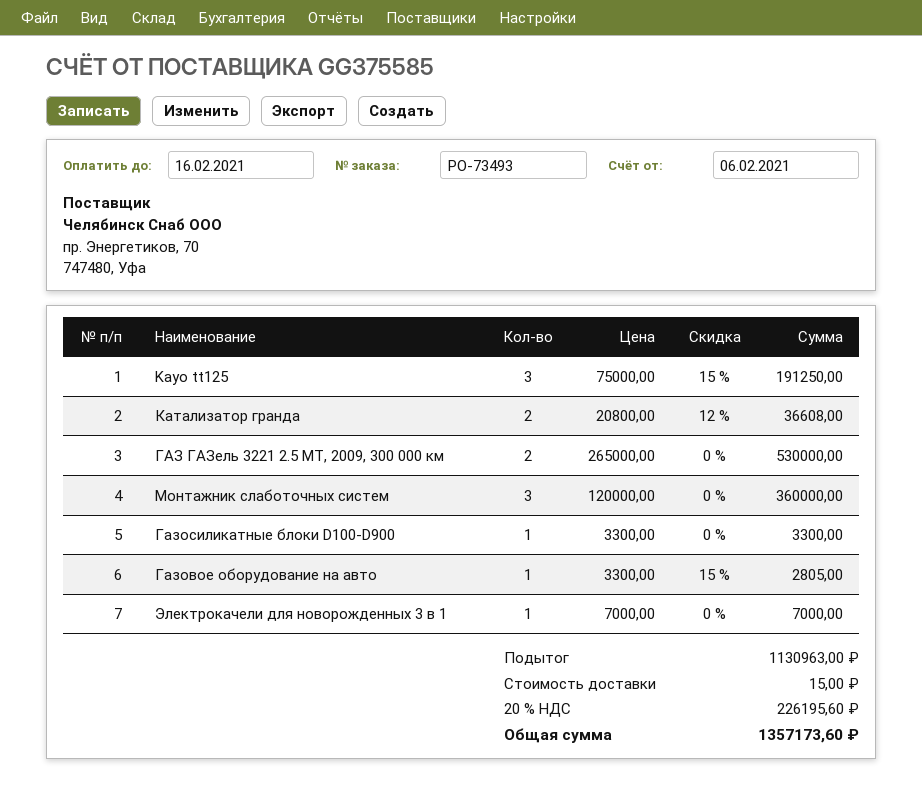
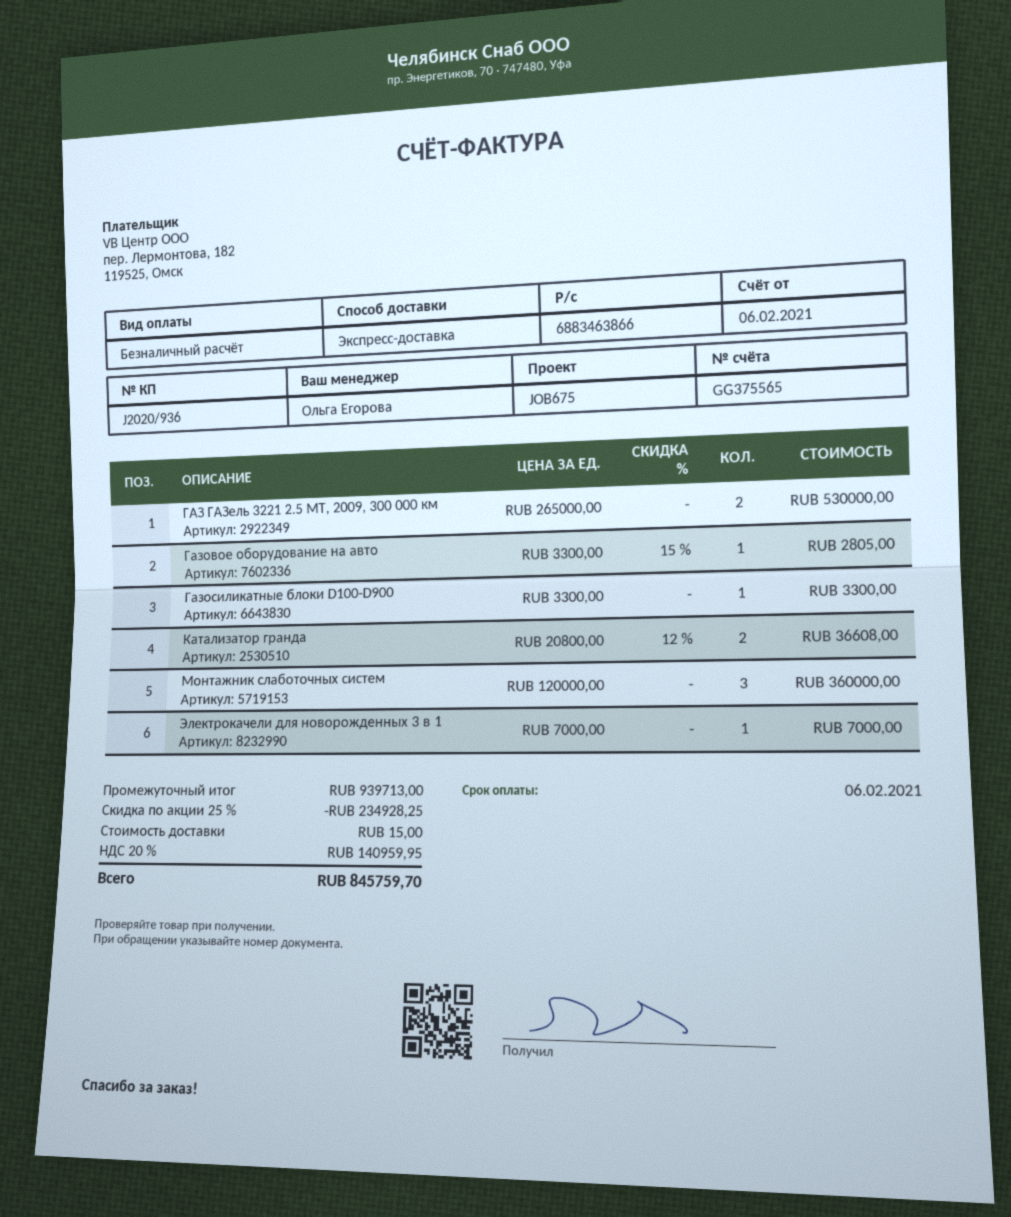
invoice number: GG375585 -> GG375565
due date: 2021-02-16 -> 2021-02-06
Kayo tt125: 3 x 75000.00 - 15% = 191250.00 -> none
subtotal: 1130963.00 -> 939713.00
discount: none -> 25% = 234928.25
tax: 20% = 226195.60 -> 20% = 140959.95
total: 1357173.60 -> 845759.70

